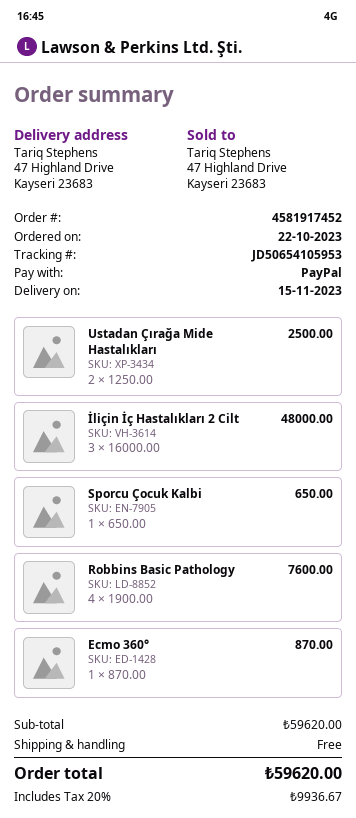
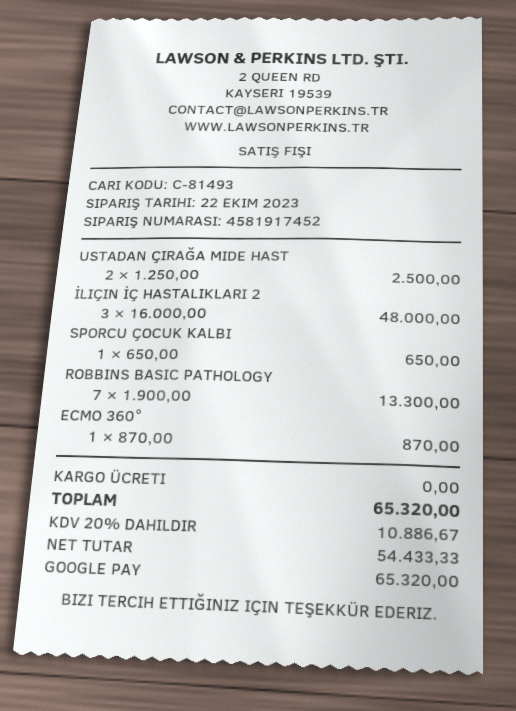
payment method: PayPal -> Google Pay
Robbins Basic Pathology: 4 x 1900.00 = 7600.00 -> 7 x 1900.00 = 13300.00
tax: 20% = 9936.67 -> 20% = 10886.67
total: 59620.00 -> 65320.00

